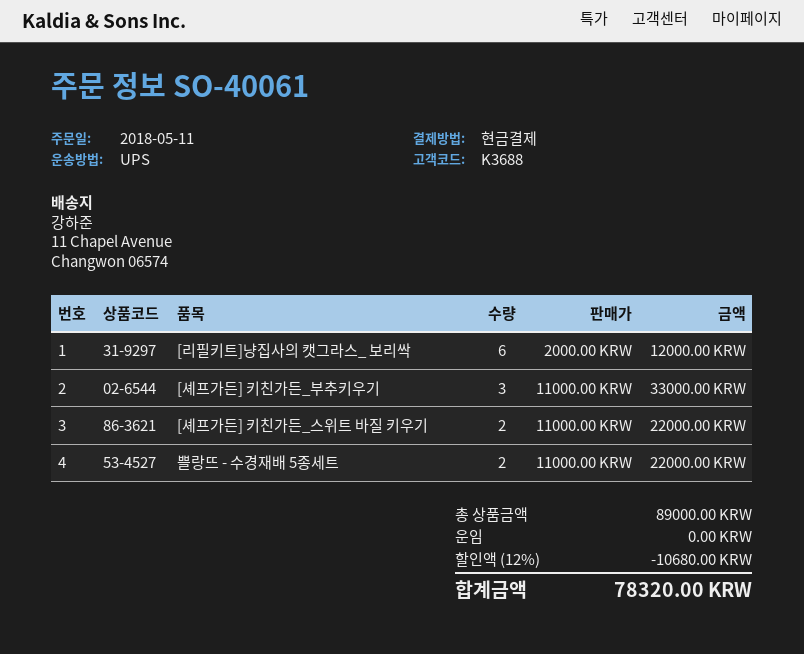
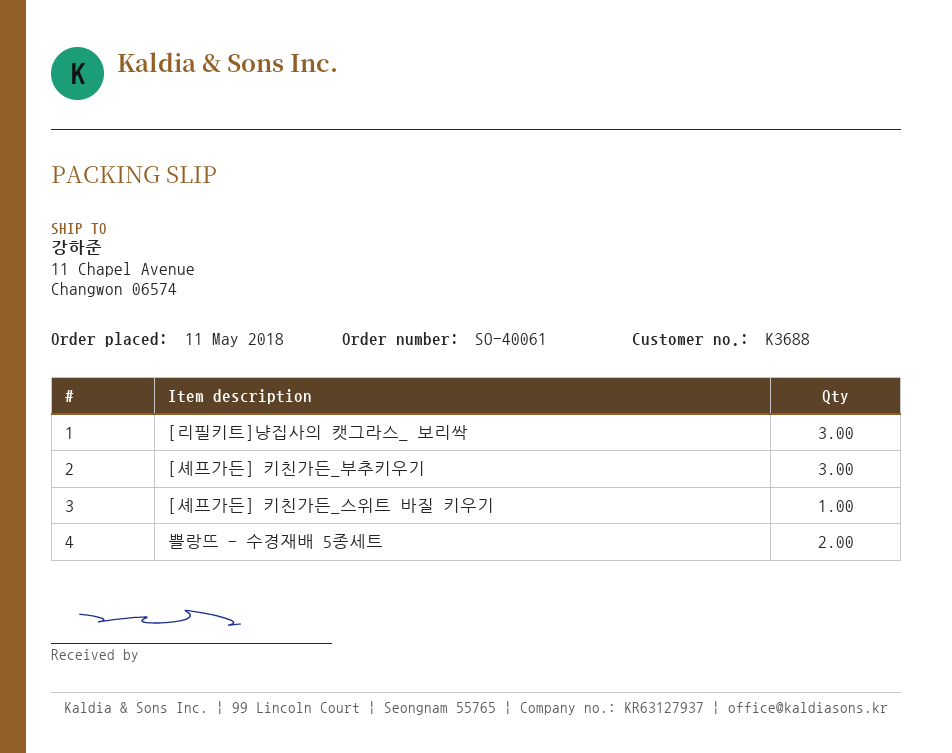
[리필키트]냥집사의 캣그라스_ 보리싹: 6 -> 3
[셰프가든] 키친가든_스위트 바질 키우기: 2 -> 1

